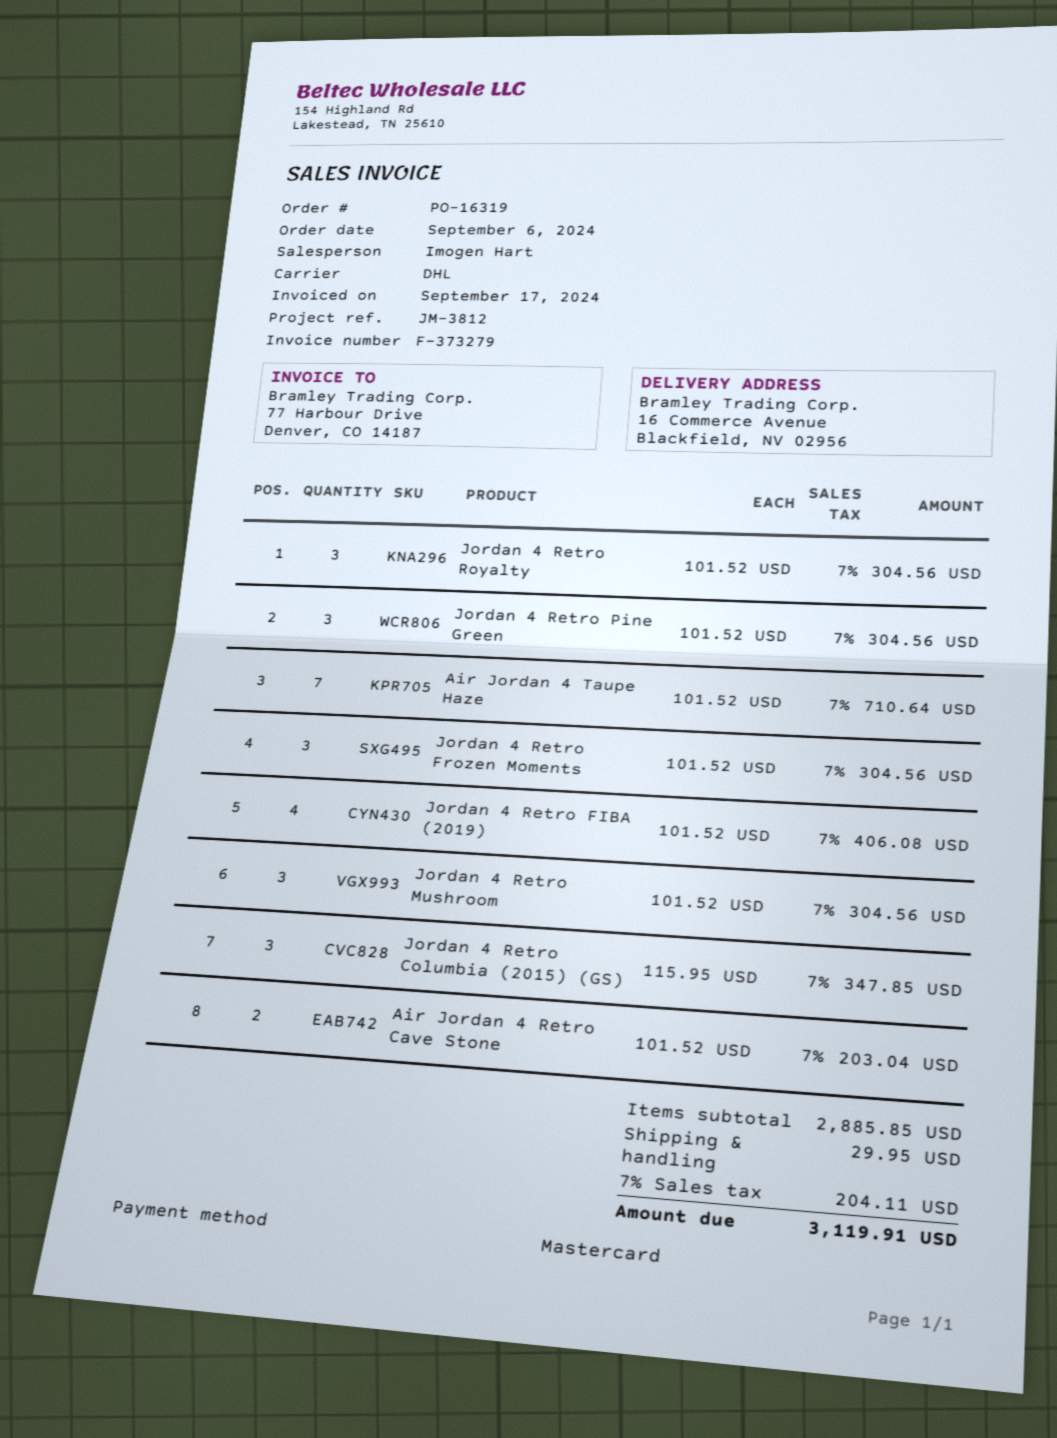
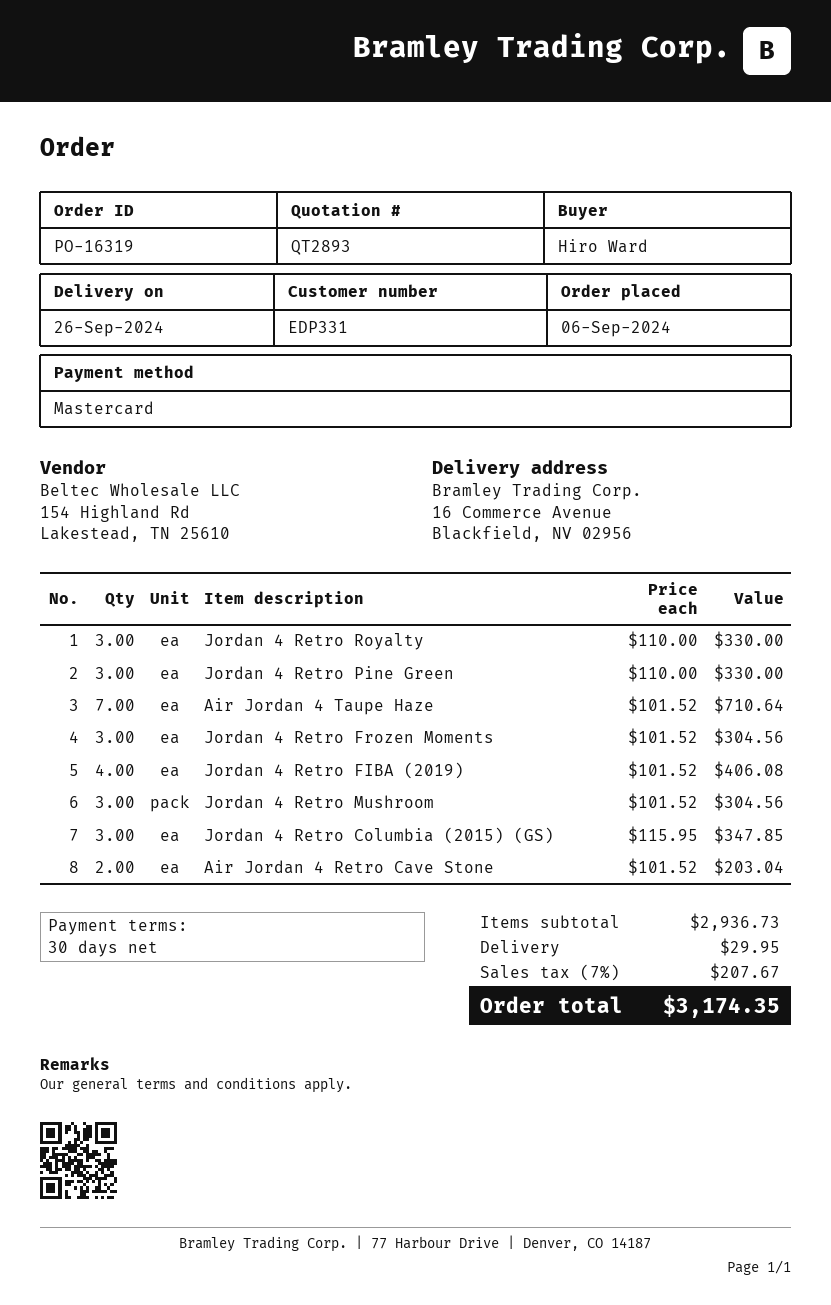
Jordan 4 Retro Royalty: 3 x 101.52 = 304.56 -> 3 x 110.00 = 330.00
Jordan 4 Retro Pine Green: 3 x 101.52 = 304.56 -> 3 x 110.00 = 330.00
subtotal: 2885.85 -> 2936.73
tax: 7% = 204.11 -> 7% = 207.67
total: 3119.91 -> 3174.35

